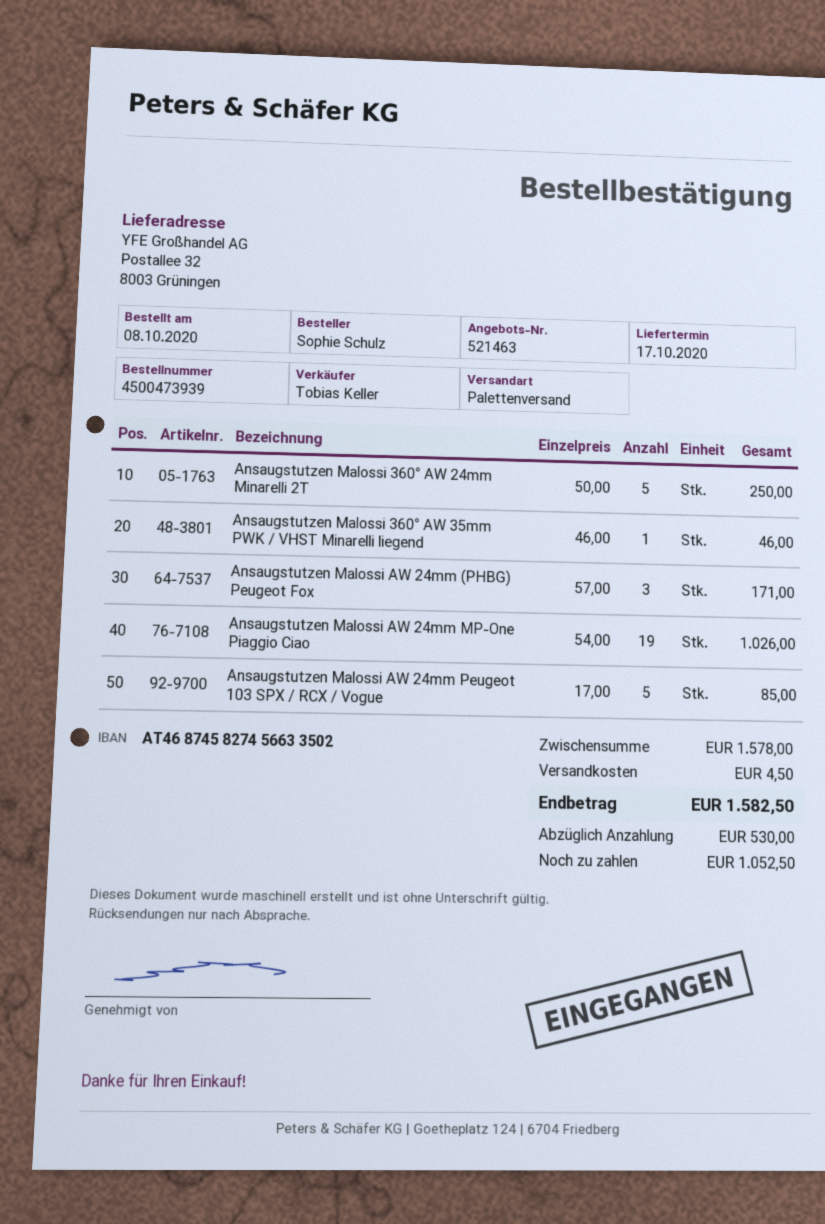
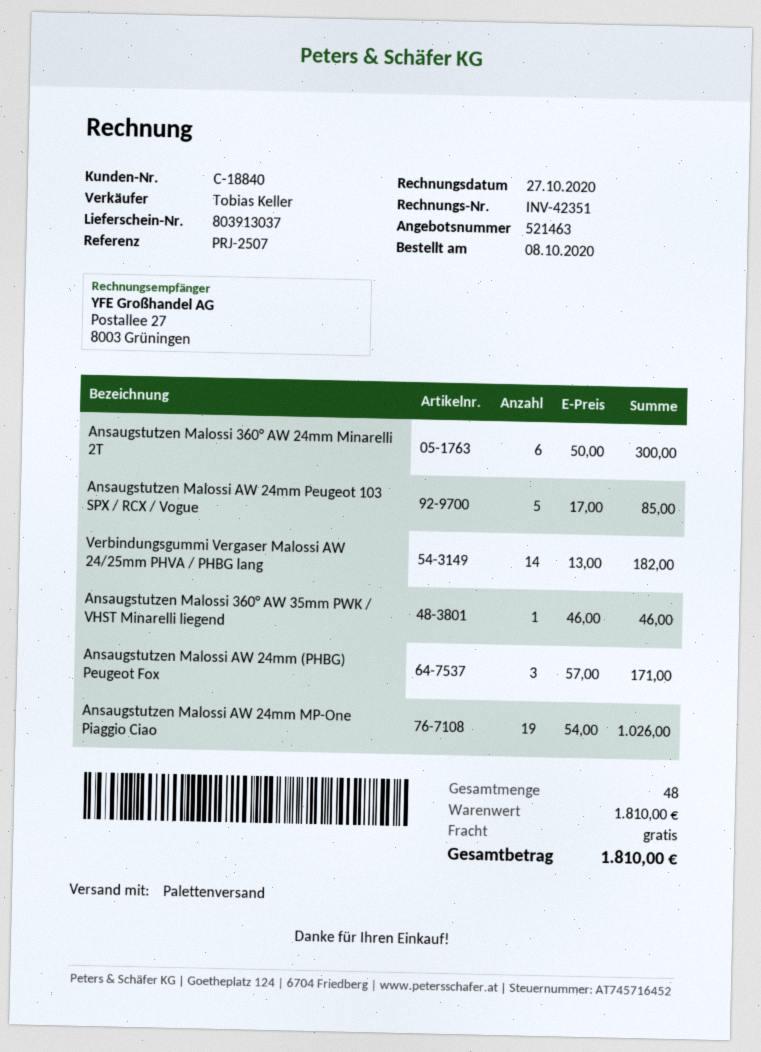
Ansaugstutzen Malossi 360° AW 24mm Minarelli 2T: 5 x 50.00 = 250.00 -> 6 x 50.00 = 300.00
Verbindungsgummi Vergaser Malossi AW 24/25mm PHVA / PHBG lang: none -> 14 x 13.00 = 182.00
subtotal: 1578.00 -> 1810.00
shipping: 4.50 -> 0.00
total: 1582.50 -> 1810.00

